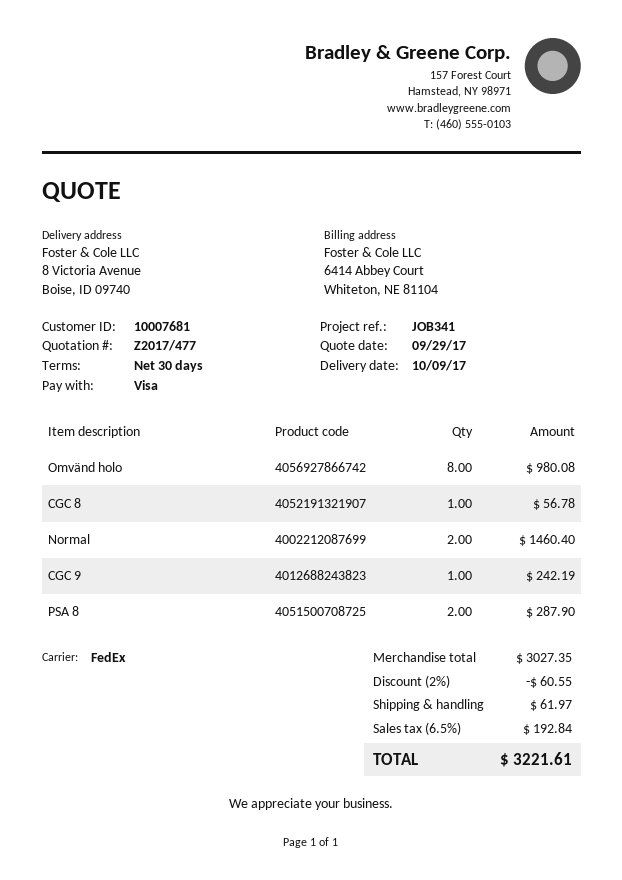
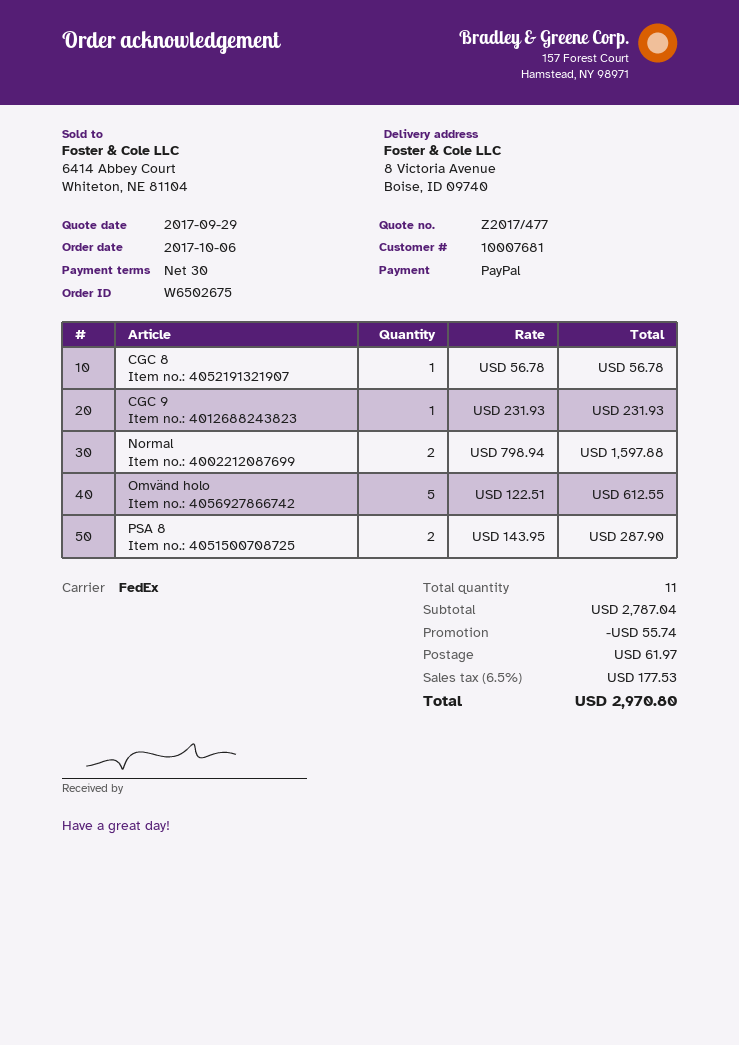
payment method: Visa -> PayPal
Omvänd holo: 8 for 980.08 -> 5 for 612.55
Normal: 2 for 1460.40 -> 2 for 1597.88
CGC 9: 1 for 242.19 -> 1 for 231.93
subtotal: 3027.35 -> 2787.04
discount: 60.55 -> 55.74
tax: 6.5% = 192.84 -> 6.5% = 177.53
total: 3221.61 -> 2970.80

